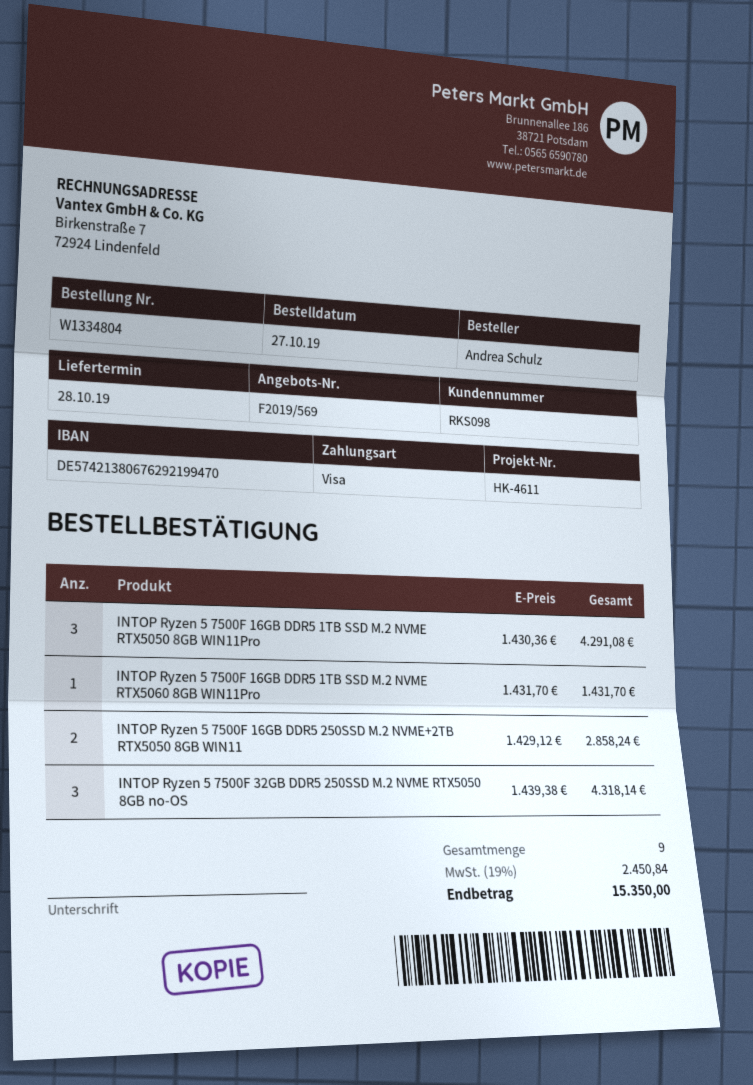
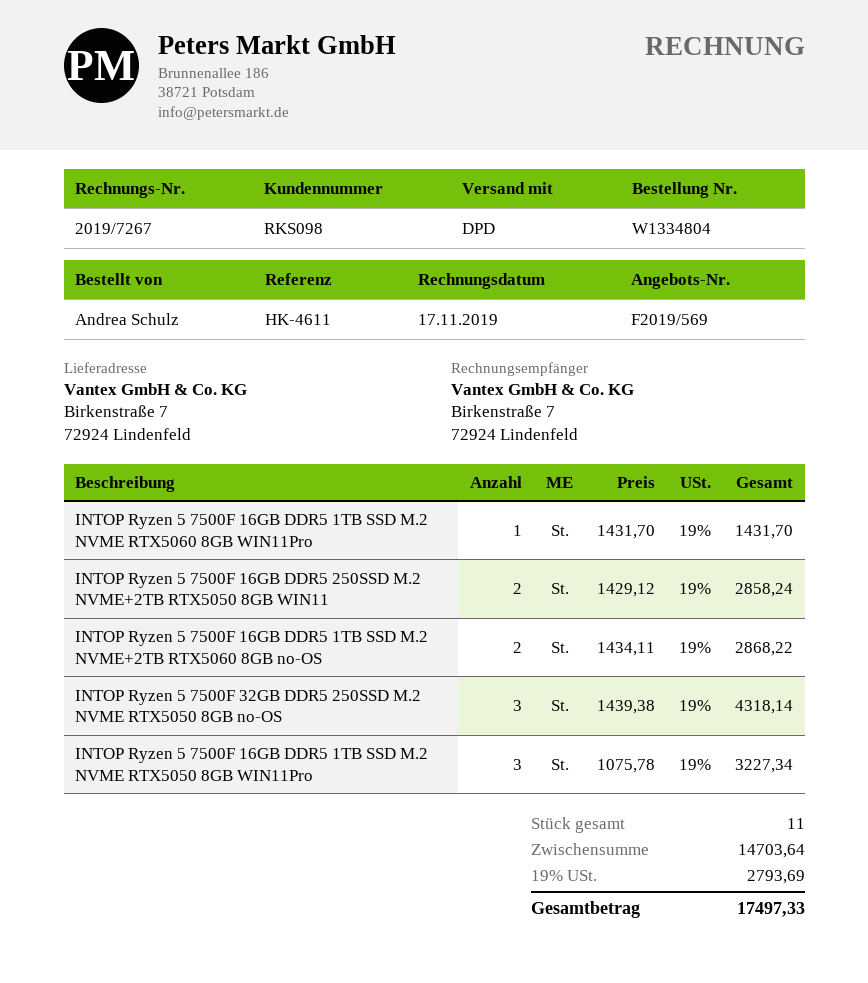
INTOP Ryzen 5 7500F 16GB DDR5 1TB SSD M.2 NVME RTX5050 8GB WIN11Pro: 3 x 1430.36 = 4291.08 -> 3 x 1075.78 = 3227.34
INTOP Ryzen 5 7500F 16GB DDR5 1TB SSD M.2 NVME+2TB RTX5060 8GB no-OS: none -> 2 x 1434.11 = 2868.22
total quantity: 9 -> 11
tax: 19% = 2450.84 -> 19% = 2793.69
total: 15350.00 -> 17497.33

